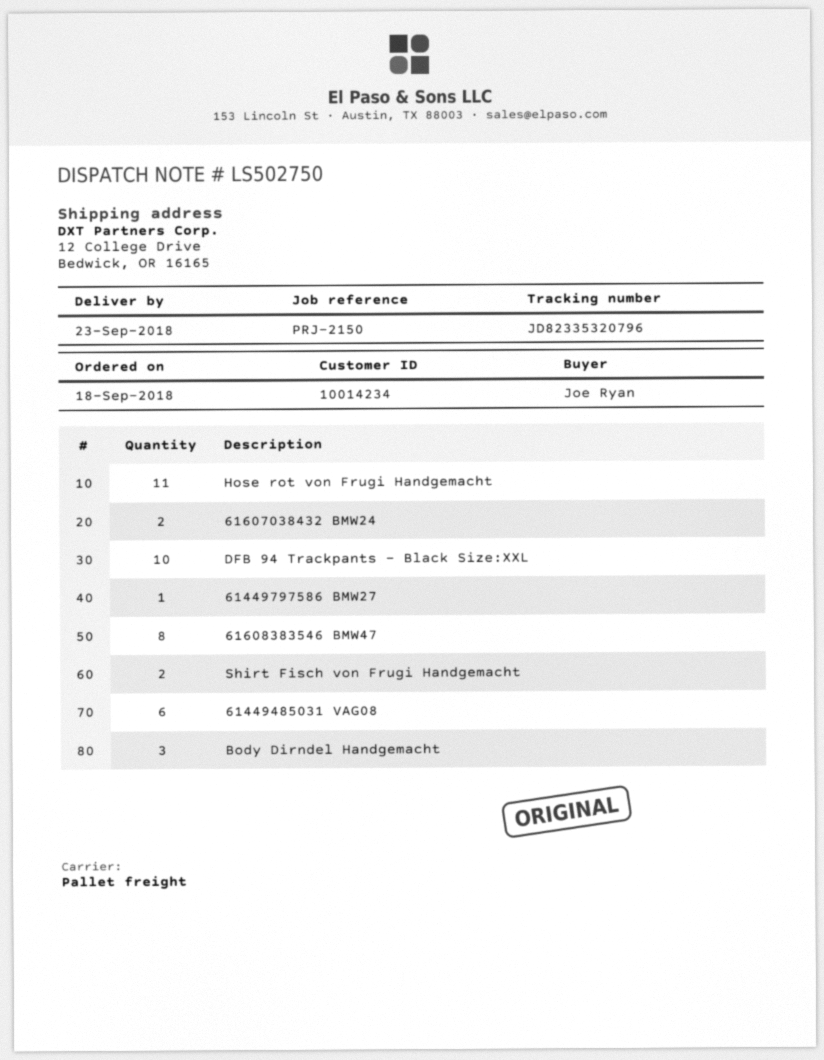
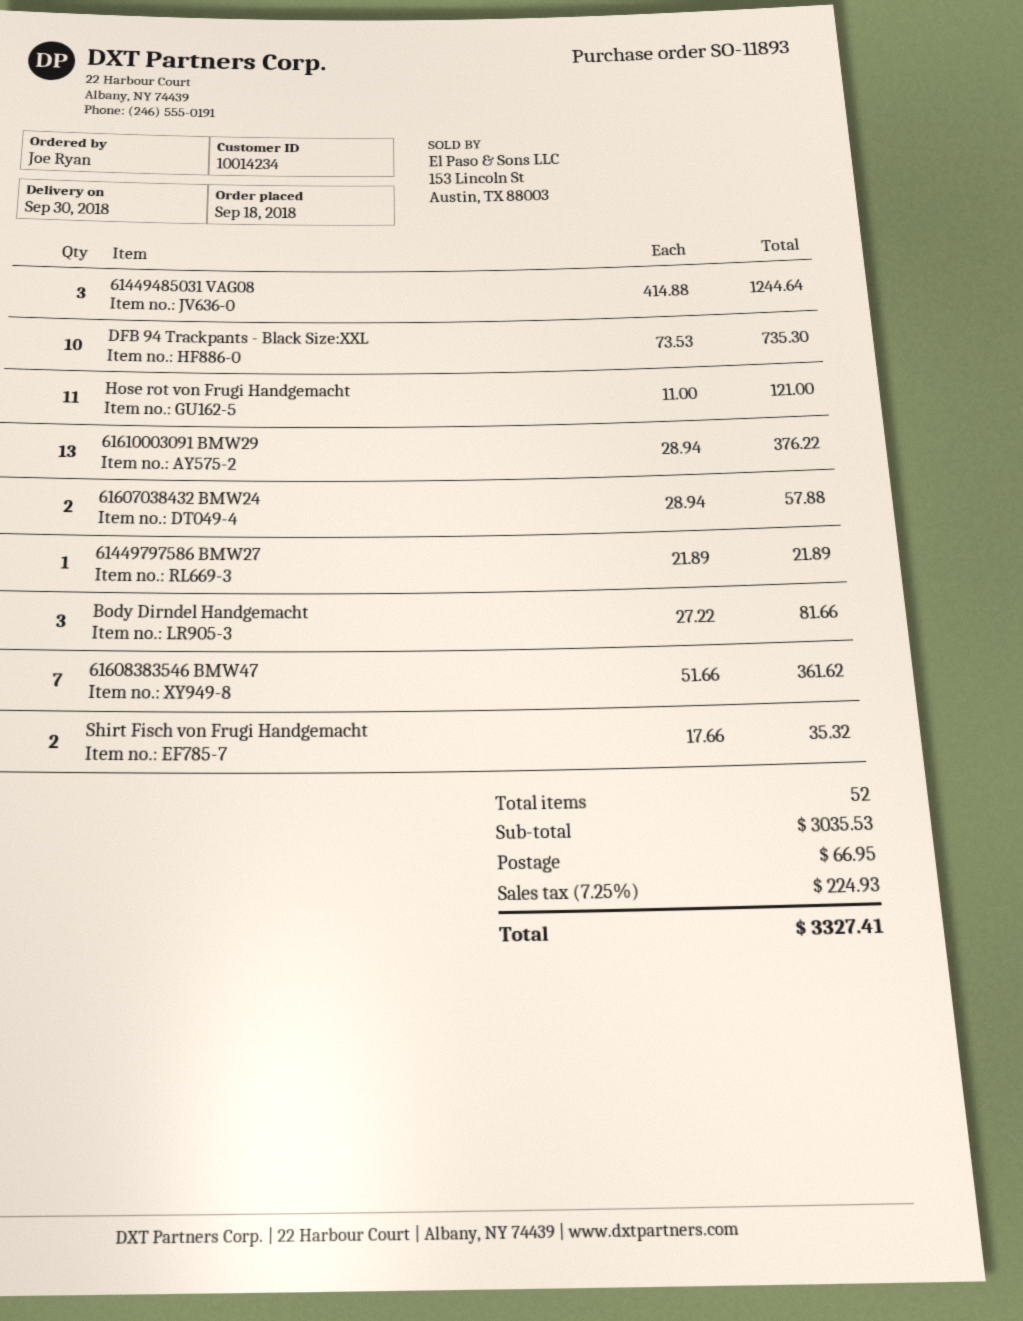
delivery date: 2018-09-23 -> 2018-09-30
61608383546 BMW47: 8 -> 7
61449485031 VAG08: 6 -> 3
61610003091 BMW29: none -> 13

